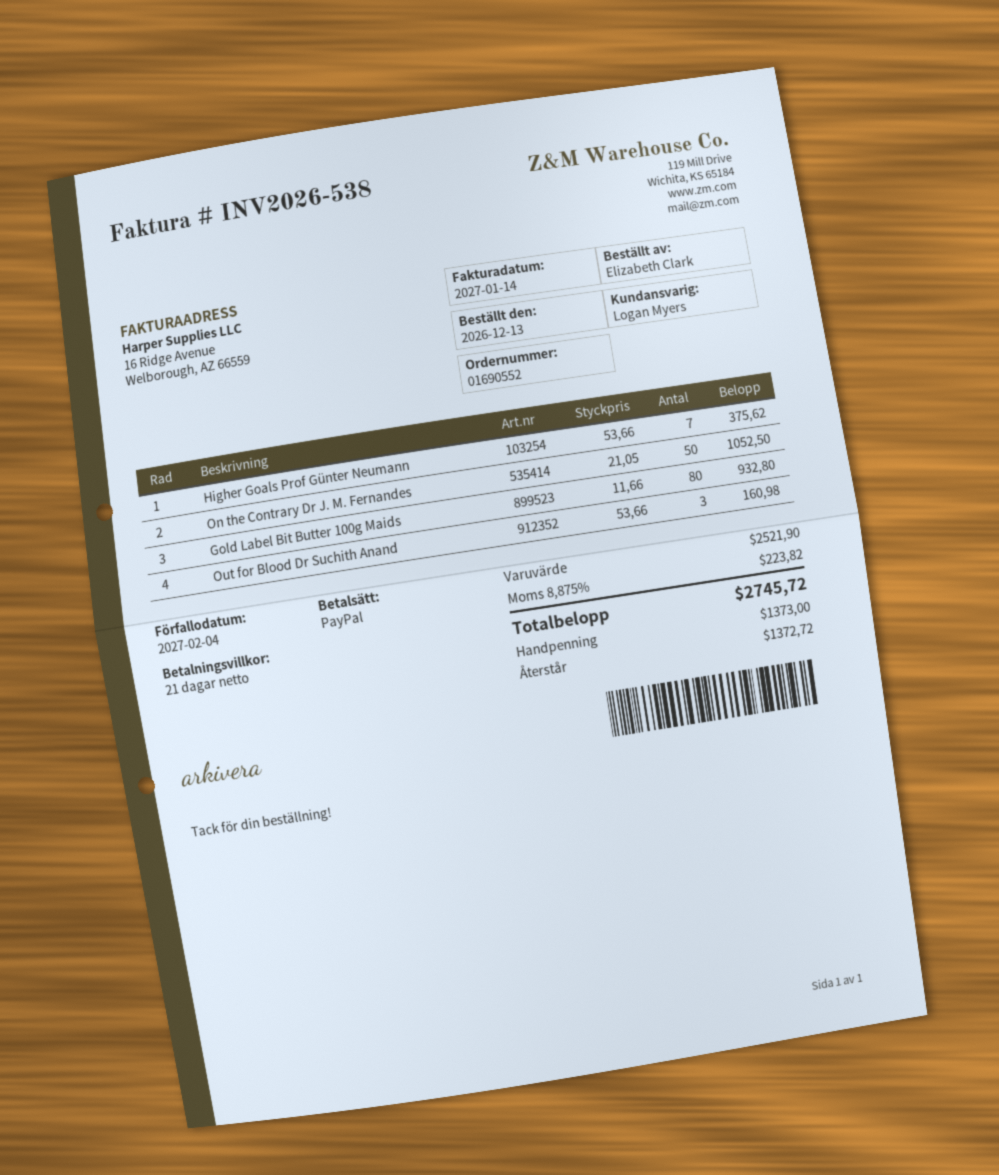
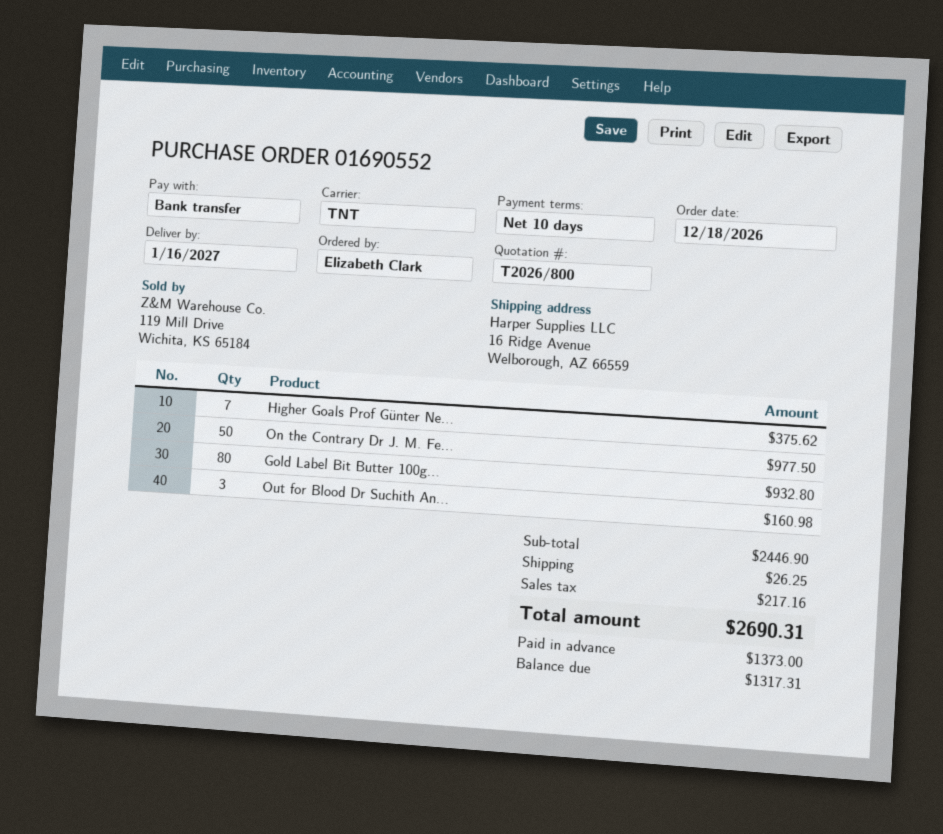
order date: 2026-12-13 -> 2026-12-18
payment terms: 21 days -> 10 days
payment method: PayPal -> bank transfer
On the Contrary Dr J. M. Fernandes: 50 for 1052.50 -> 50 for 977.50
subtotal: 2521.90 -> 2446.90
shipping: none -> 26.25
tax: 223.82 -> 217.16
total: 2745.72 -> 2690.31
balance: 1372.72 -> 1317.31

